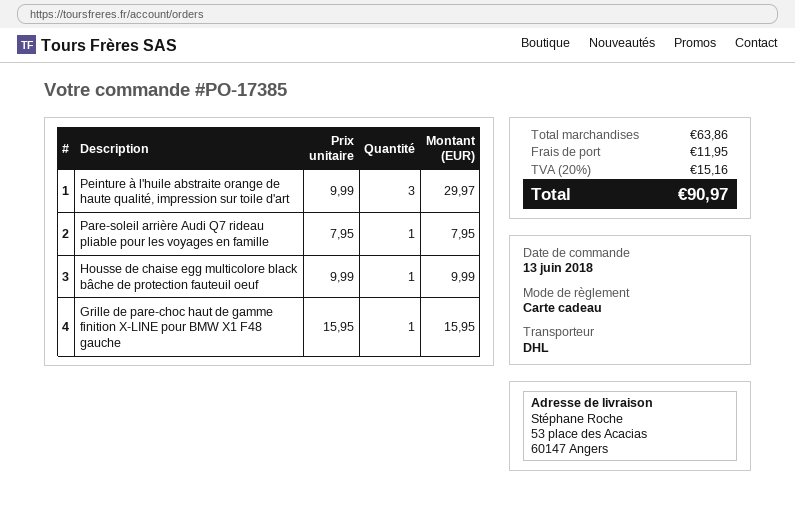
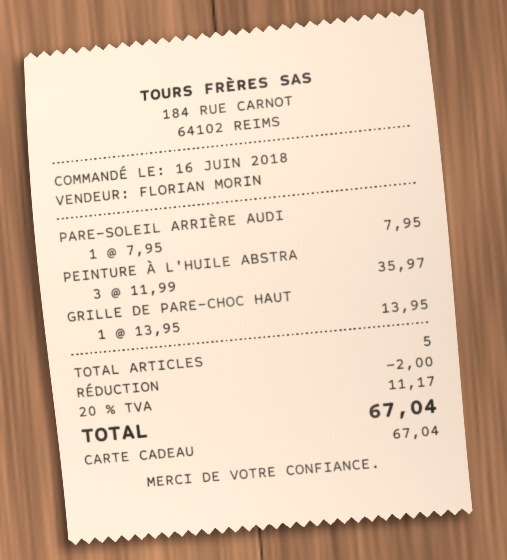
order date: 2018-06-13 -> 2018-06-16
Peinture à l'huile abstraite orange de haute qualité, impression sur toile d'art: 3 x 9.99 = 29.97 -> 3 x 11.99 = 35.97
Housse de chaise egg multicolore black bâche de protection fauteuil oeuf: 1 x 9.99 = 9.99 -> none
Grille de pare-choc haut de gamme finition X-LINE pour BMW X1 F48 gauche: 1 x 15.95 = 15.95 -> 1 x 13.95 = 13.95
discount: none -> 2.00
shipping: 11.95 -> none
tax: 20% = 15.16 -> 20% = 11.17
total: 90.97 -> 67.04

